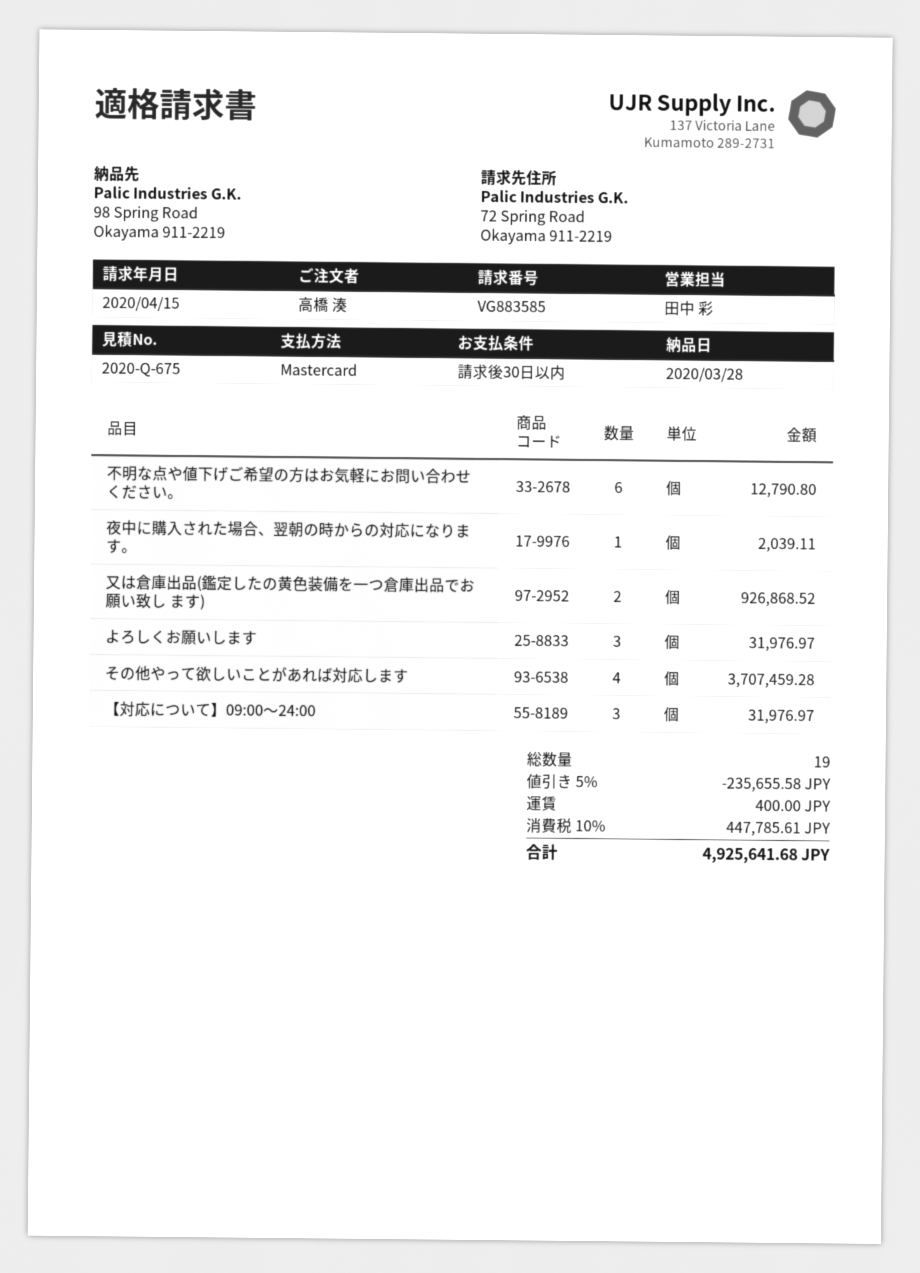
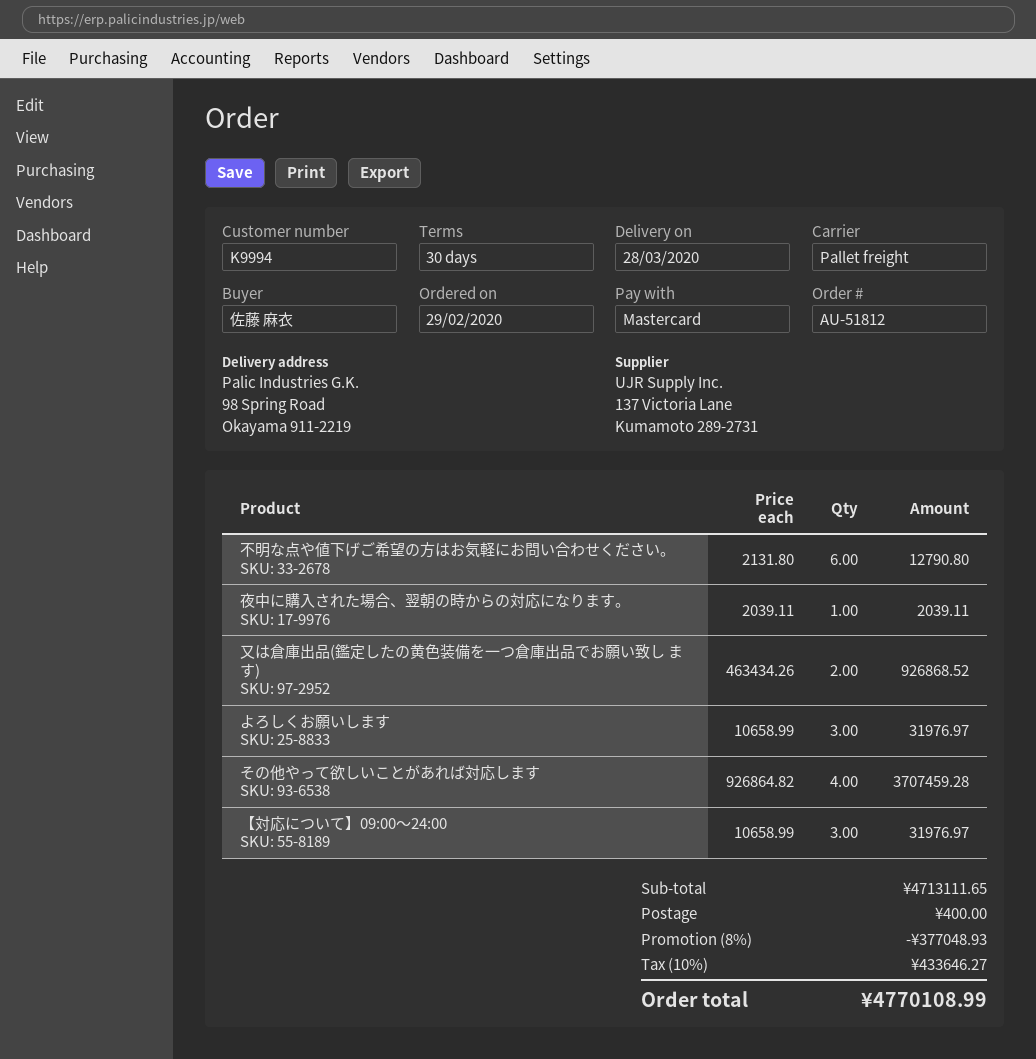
ordered by: 高橋 湊 -> 佐藤 麻衣
discount: 5% = 235655.58 -> 8% = 377048.93
tax: 10% = 447785.61 -> 10% = 433646.27
total: 4925641.68 -> 4770108.99

